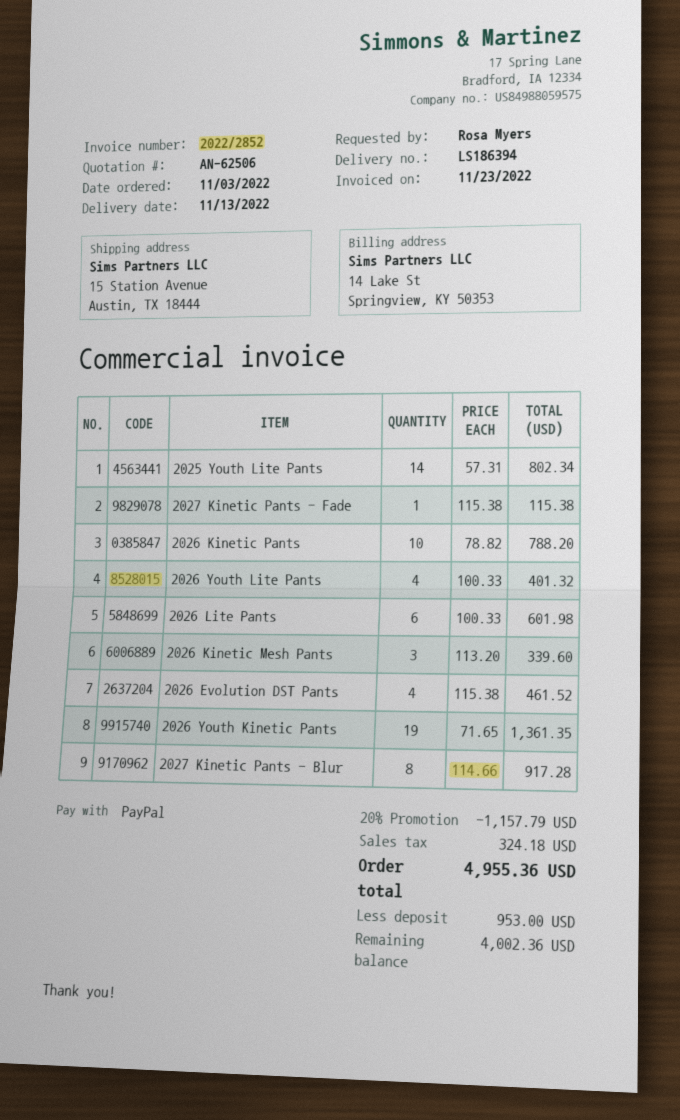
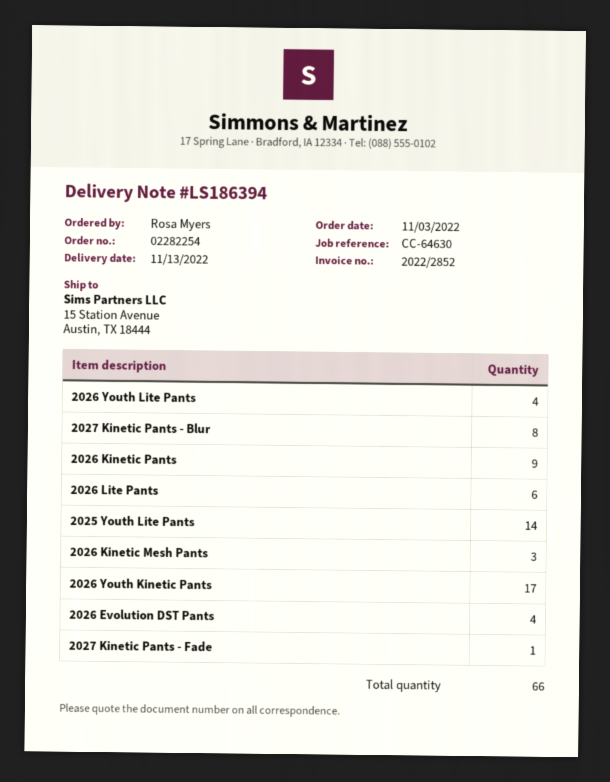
2026 Kinetic Pants: 10 -> 9
2026 Youth Kinetic Pants: 19 -> 17

